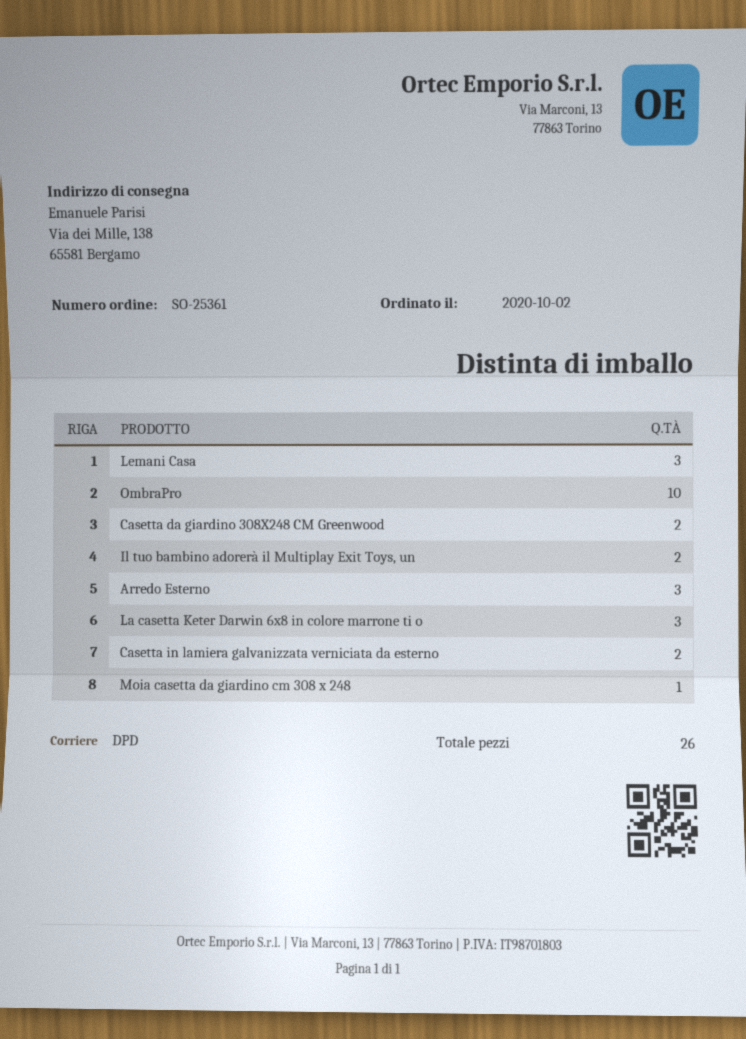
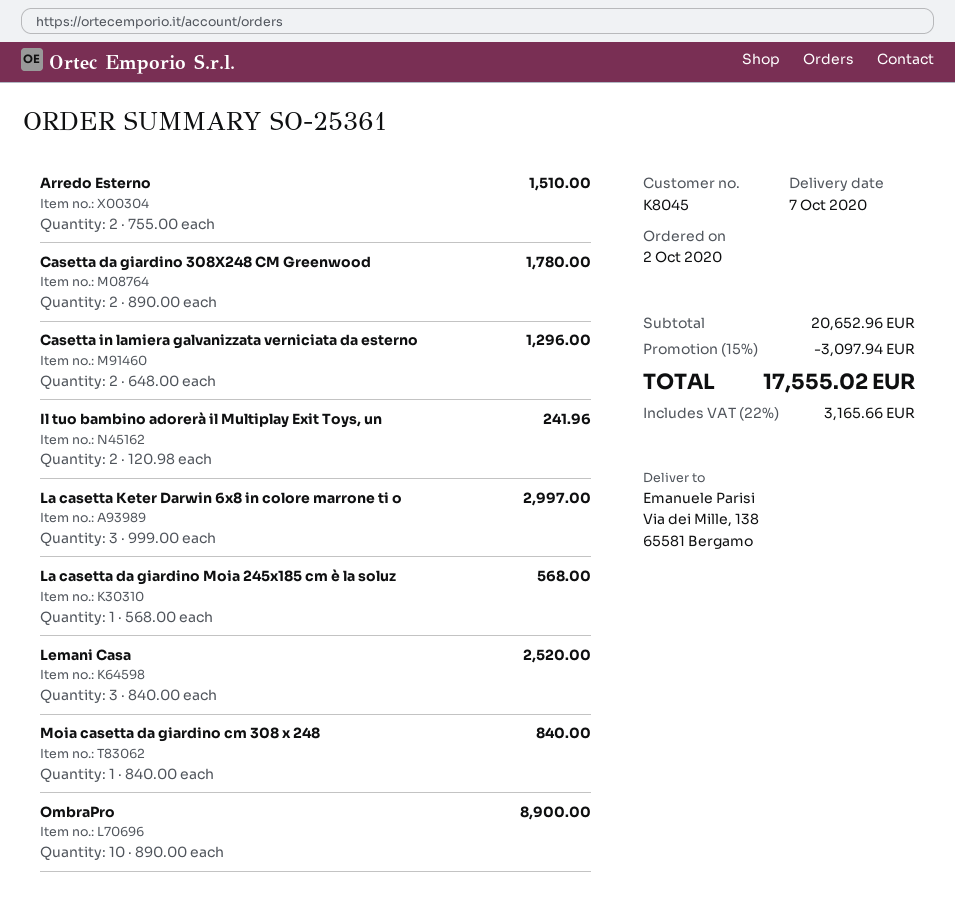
Arredo Esterno: 3 -> 2
La casetta da giardino Moia 245x185 cm è la soluz: none -> 1

